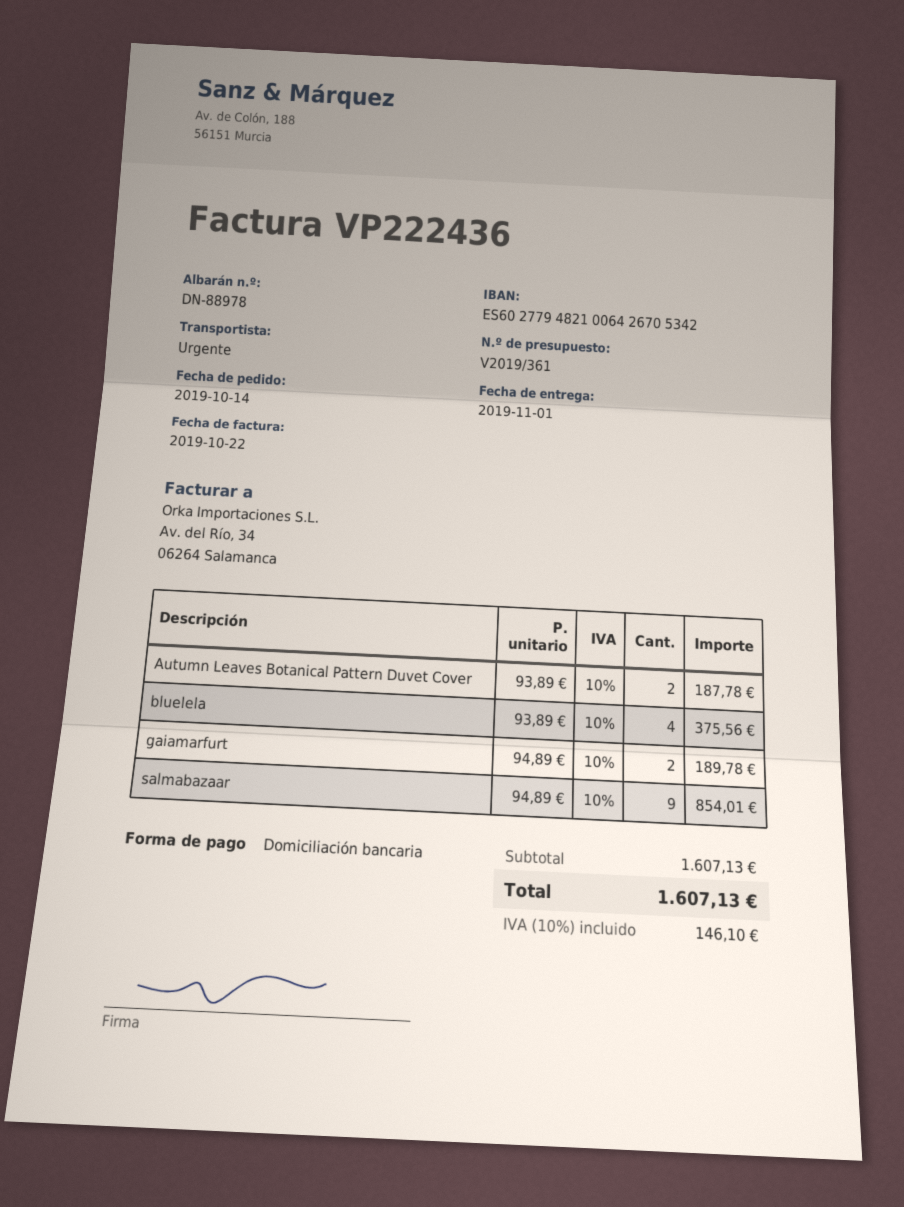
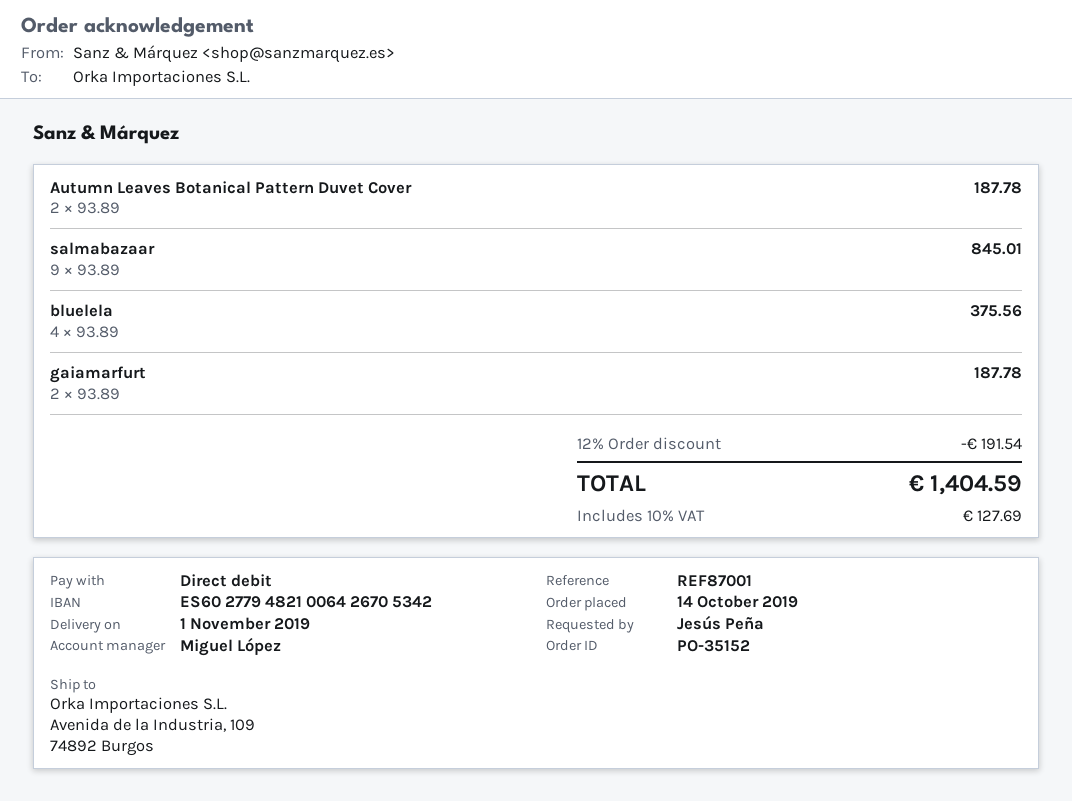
gaiamarfurt: 2 x 94.89 = 189.78 -> 2 x 93.89 = 187.78
salmabazaar: 9 x 94.89 = 854.01 -> 9 x 93.89 = 845.01
discount: none -> 12% = 191.54
tax: 10% = 146.10 -> 10% = 127.69
total: 1607.13 -> 1404.59

